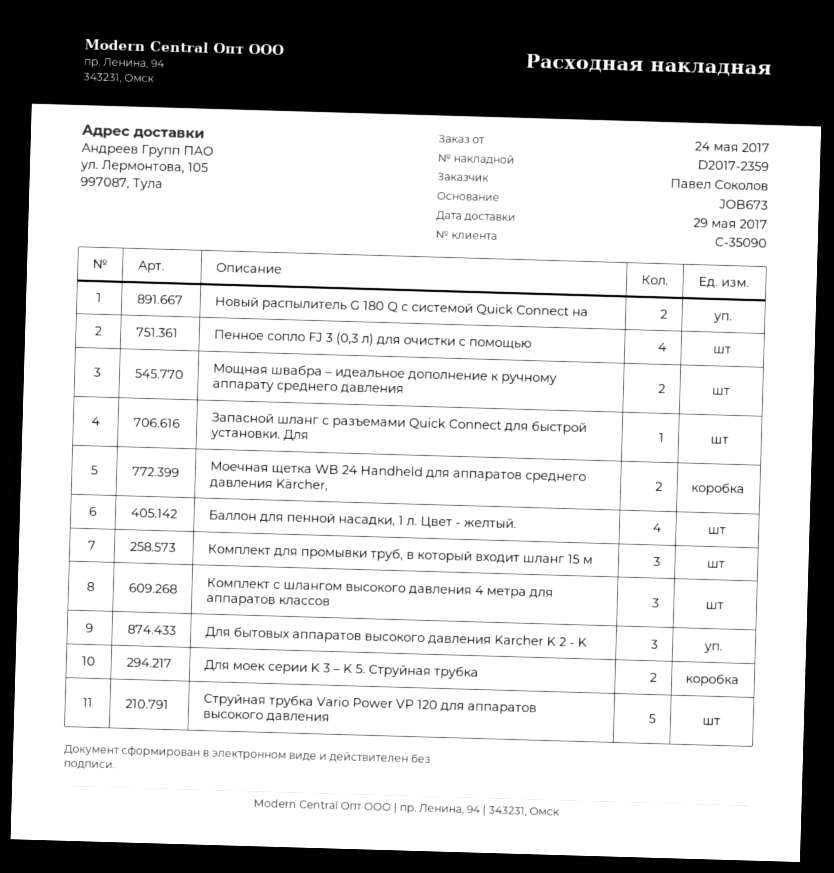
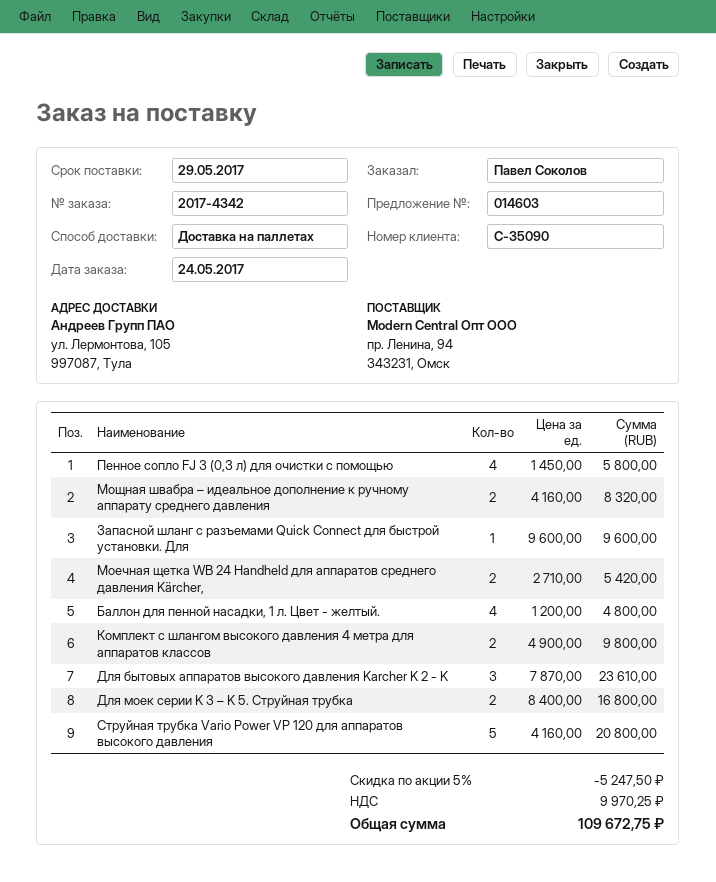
Новый распылитель G 180 Q с системой Quick Connect на: 2 -> none
Комплект для промывки труб, в который входит шланг 15 м: 3 -> none
Комплект с шлангом высокого давления 4 метра для аппаратов классов: 3 -> 2

